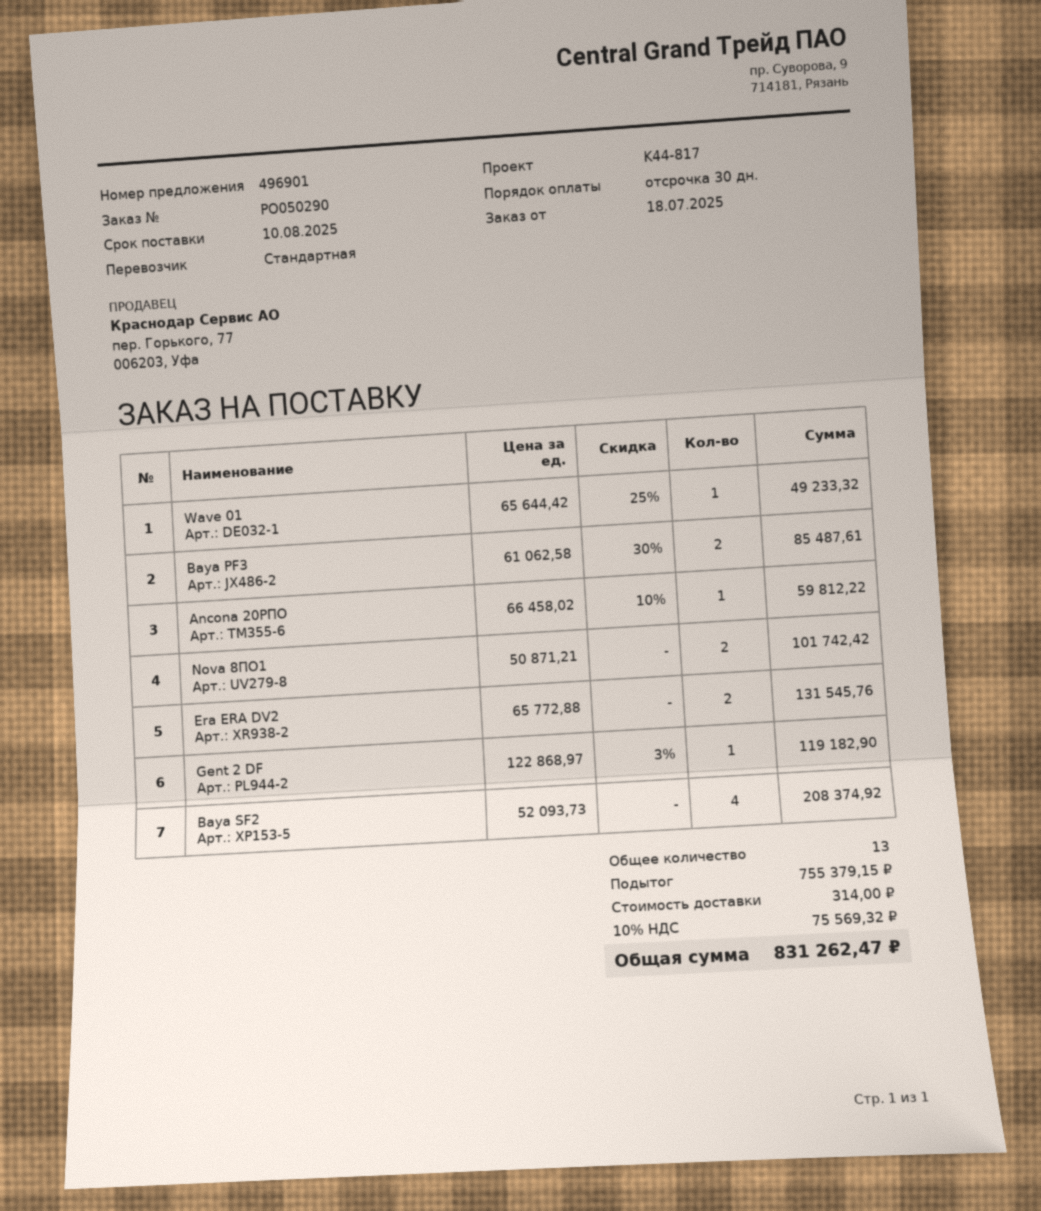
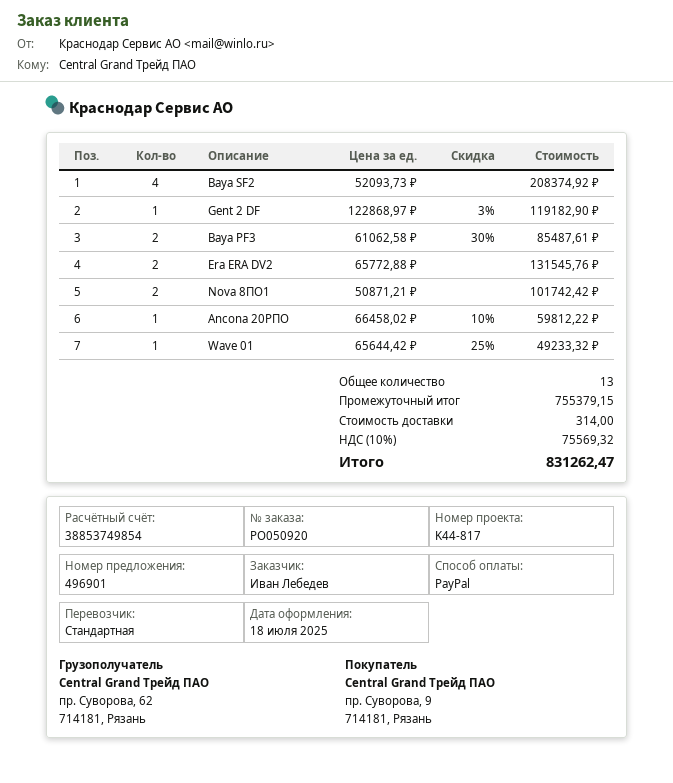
order number: PO050290 -> PO050920

